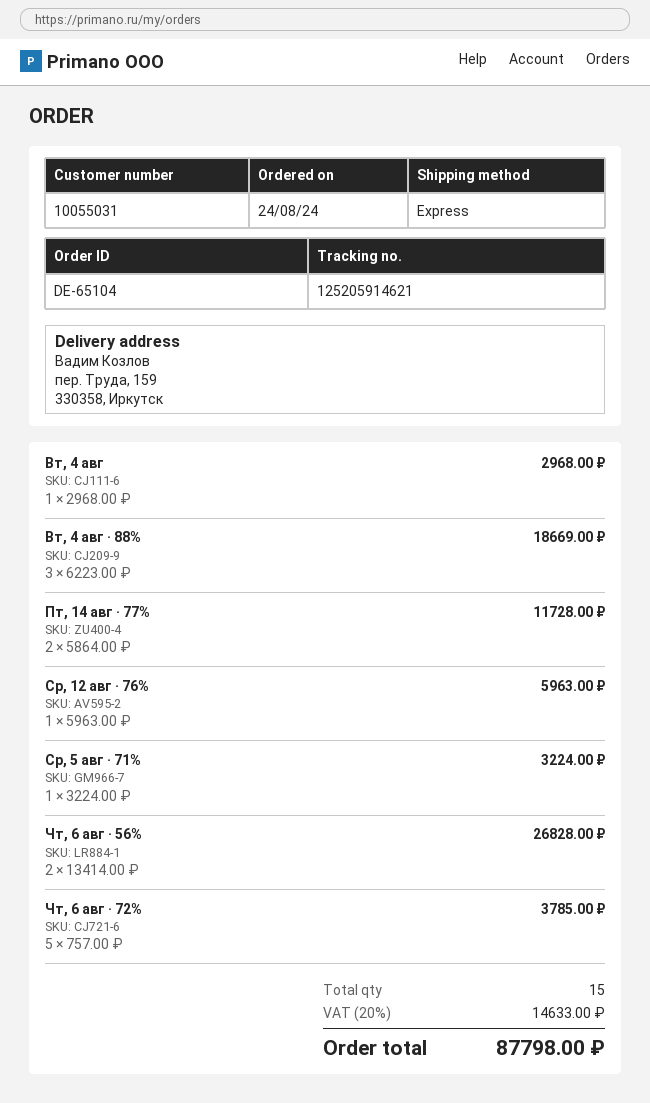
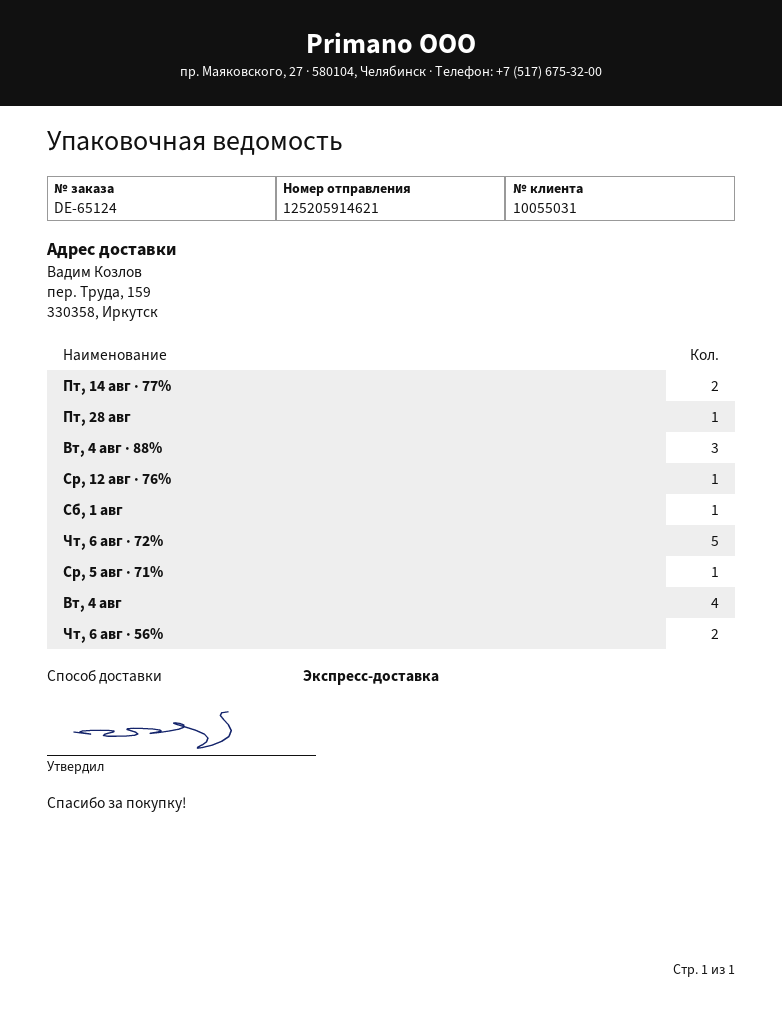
order number: DE-65104 -> DE-65124
Вт, 4 авг: 1 -> 4
Пт, 28 авг: none -> 1
Сб, 1 авг: none -> 1

